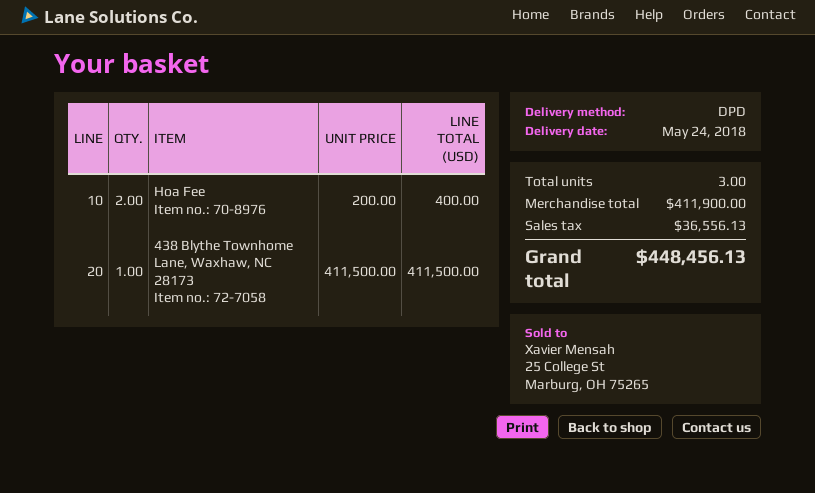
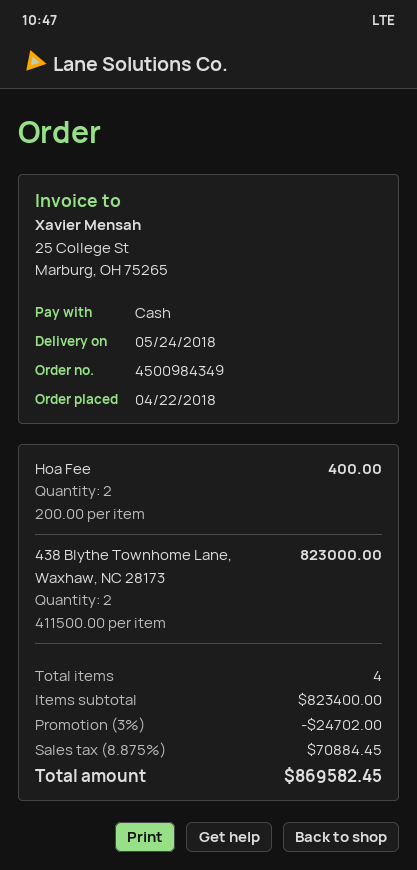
438 Blythe Townhome Lane, Waxhaw, NC 28173: 1 x 411500.00 = 411500.00 -> 2 x 411500.00 = 823000.00
total quantity: 3 -> 4
subtotal: 411900.00 -> 823400.00
discount: none -> 3% = 24702.00
tax: 36556.13 -> 70884.45
total: 448456.13 -> 869582.45

